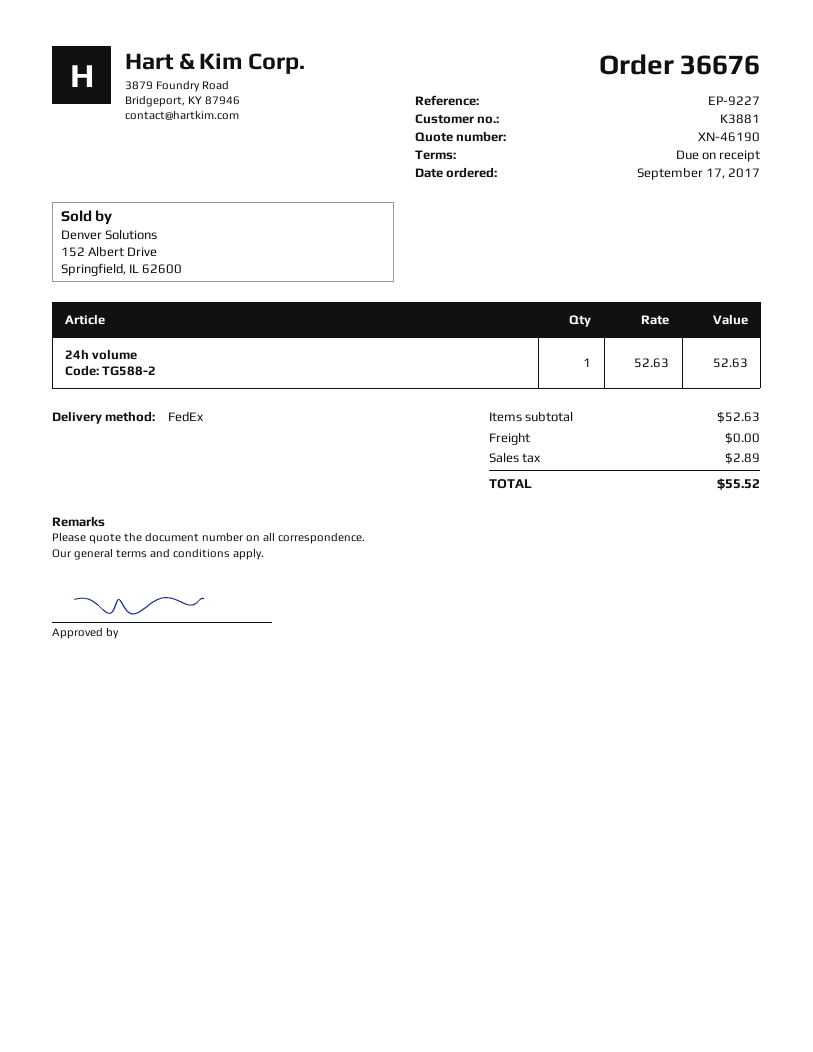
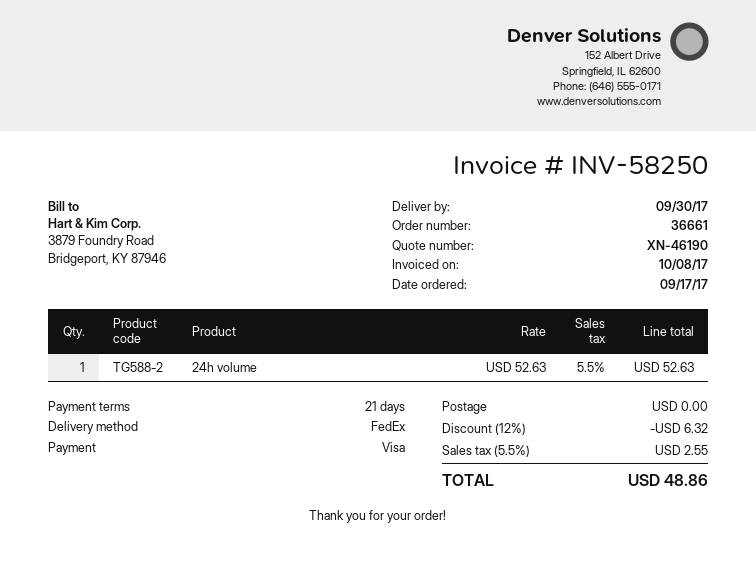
order number: 36676 -> 36661
payment terms: on receipt -> 21 days
discount: none -> 12% = 6.32
tax: 2.89 -> 2.55
total: 55.52 -> 48.86

